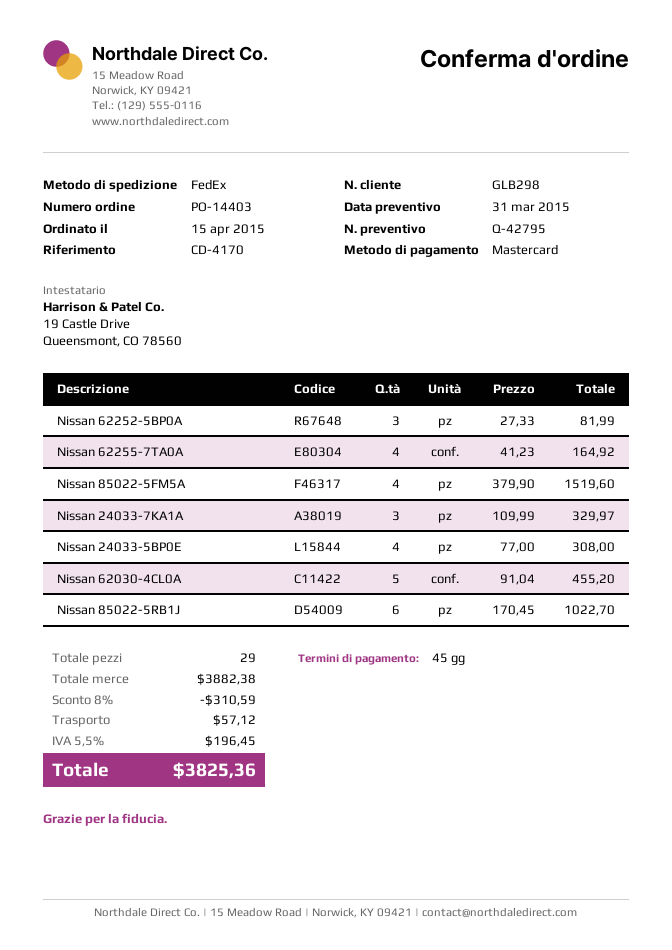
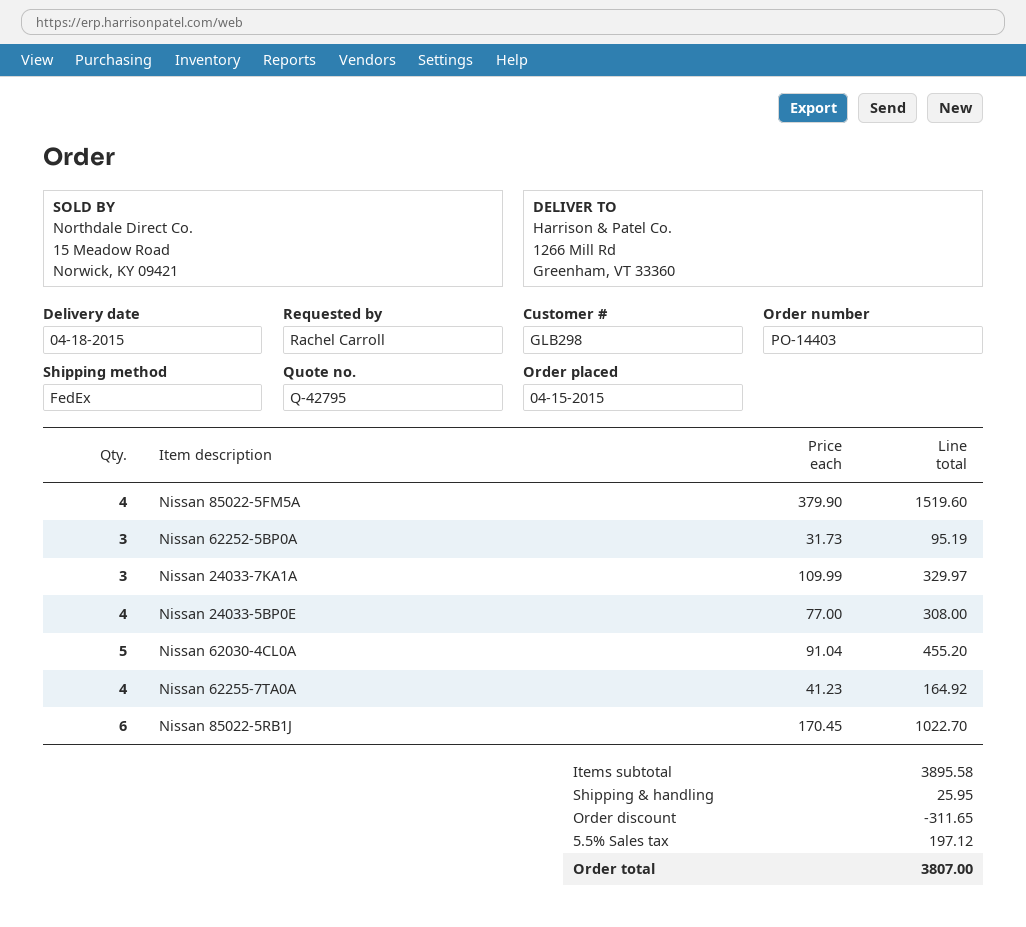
Nissan 62252-5BP0A: 3 x 27.33 = 81.99 -> 3 x 31.73 = 95.19
subtotal: 3882.38 -> 3895.58
discount: 310.59 -> 311.65
shipping: 57.12 -> 25.95
tax: 5.5% = 196.45 -> 5.5% = 197.12
total: 3825.36 -> 3807.00

